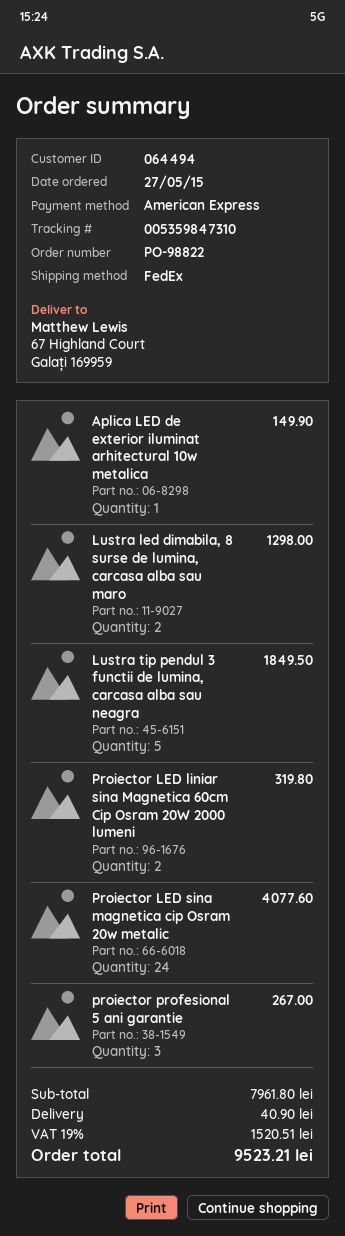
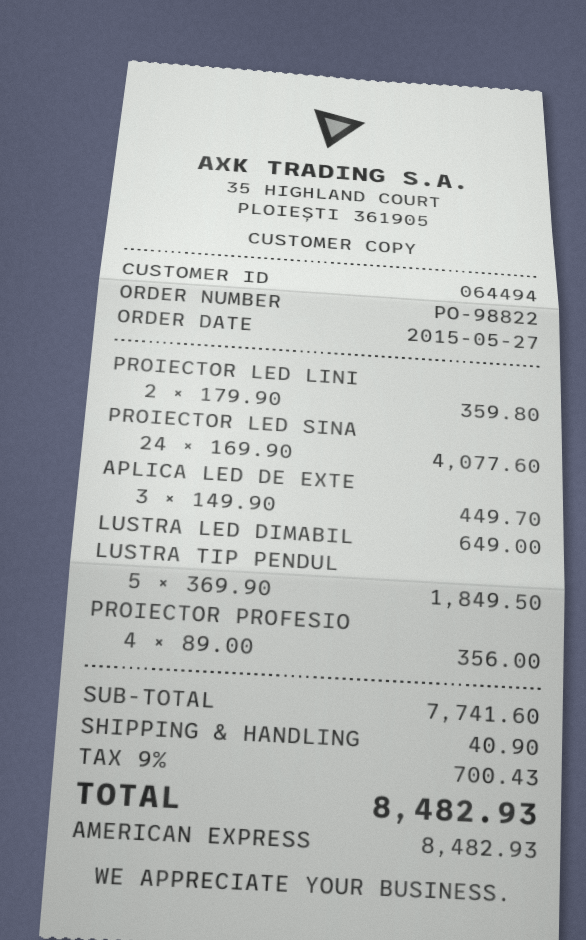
Aplica LED de exterior iluminat arhitectural 10w metalica: 1 for 149.90 -> 3 for 449.70
Lustra led dimabila, 8 surse de lumina, carcasa alba sau maro: 2 for 1298.00 -> 1 for 649.00
Proiector LED liniar sina Magnetica 60cm Cip Osram 20W 2000 lumeni: 2 for 319.80 -> 2 for 359.80
proiector profesional 5 ani garantie: 3 for 267.00 -> 4 for 356.00
subtotal: 7961.80 -> 7741.60
tax: 19% = 1520.51 -> 9% = 700.43
total: 9523.21 -> 8482.93

